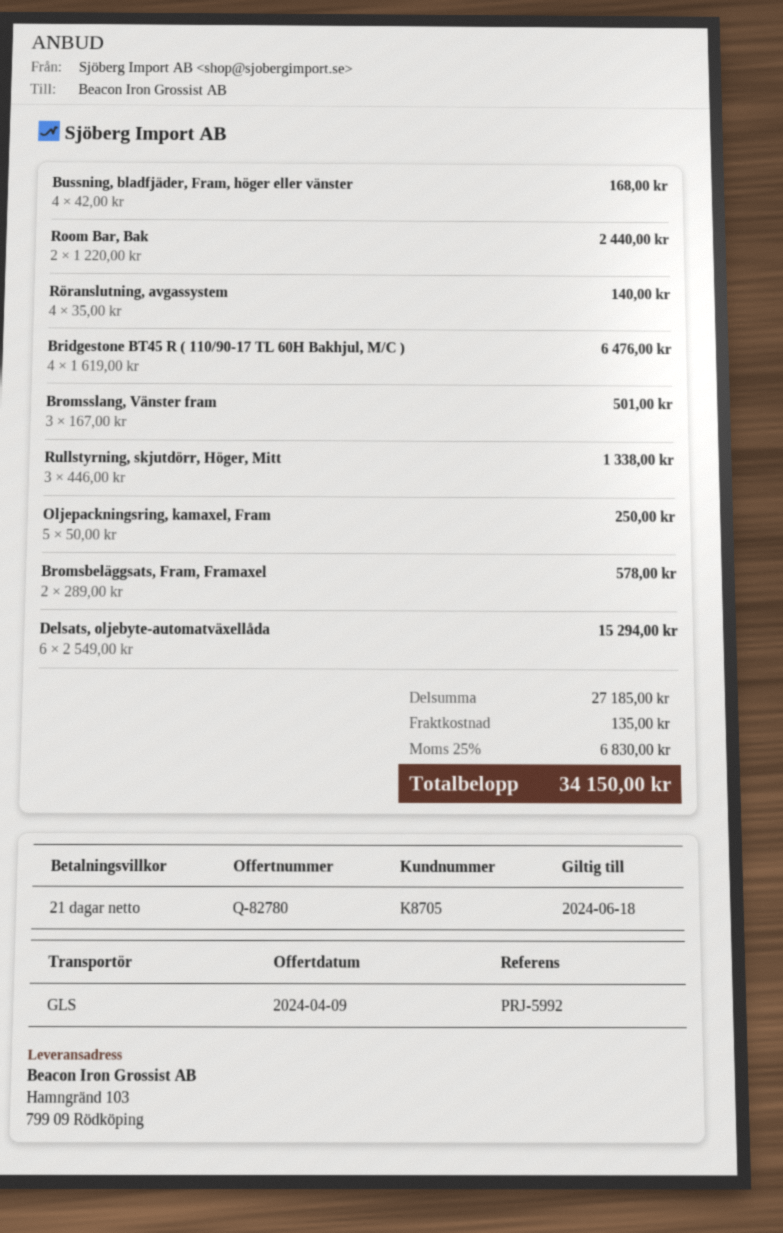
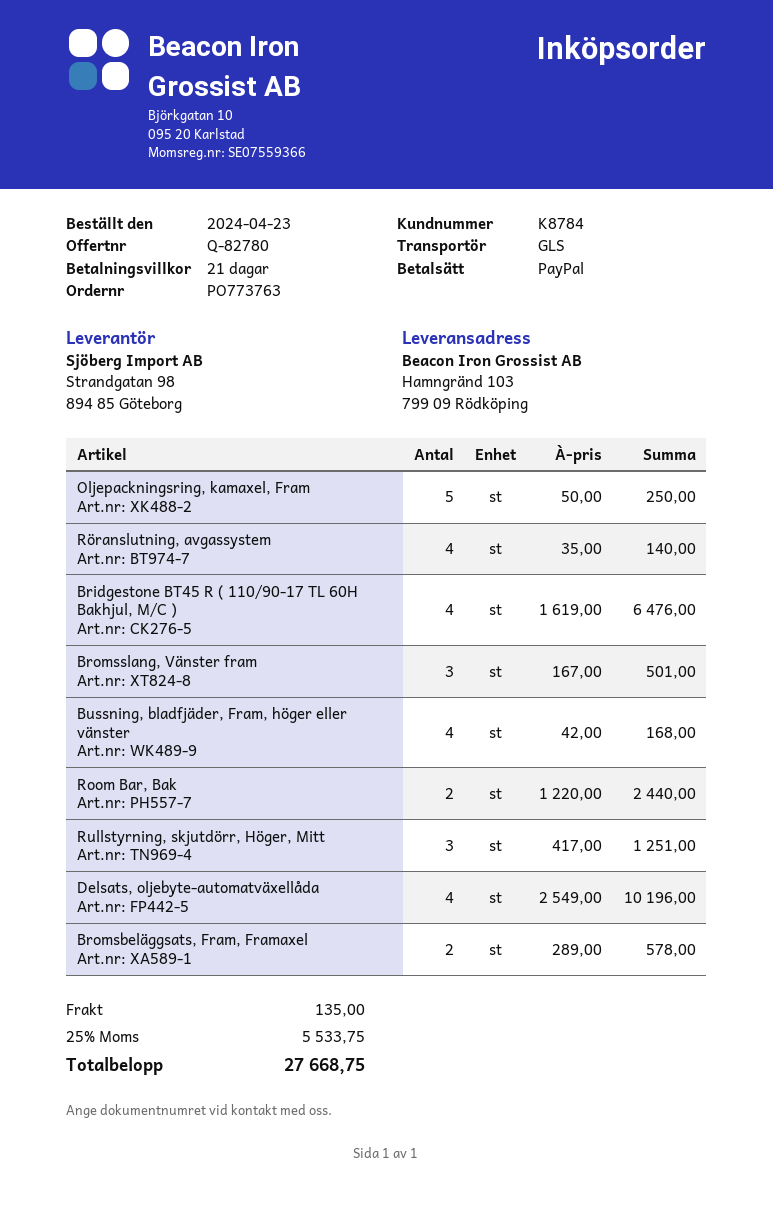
customer number: K8705 -> K8784
Rullstyrning, skjutdörr, Höger, Mitt: 3 x 446.00 = 1338.00 -> 3 x 417.00 = 1251.00
Delsats, oljebyte-automatväxellåda: 6 x 2549.00 = 15294.00 -> 4 x 2549.00 = 10196.00
tax: 25% = 6830.00 -> 25% = 5533.75
total: 34150.00 -> 27668.75

